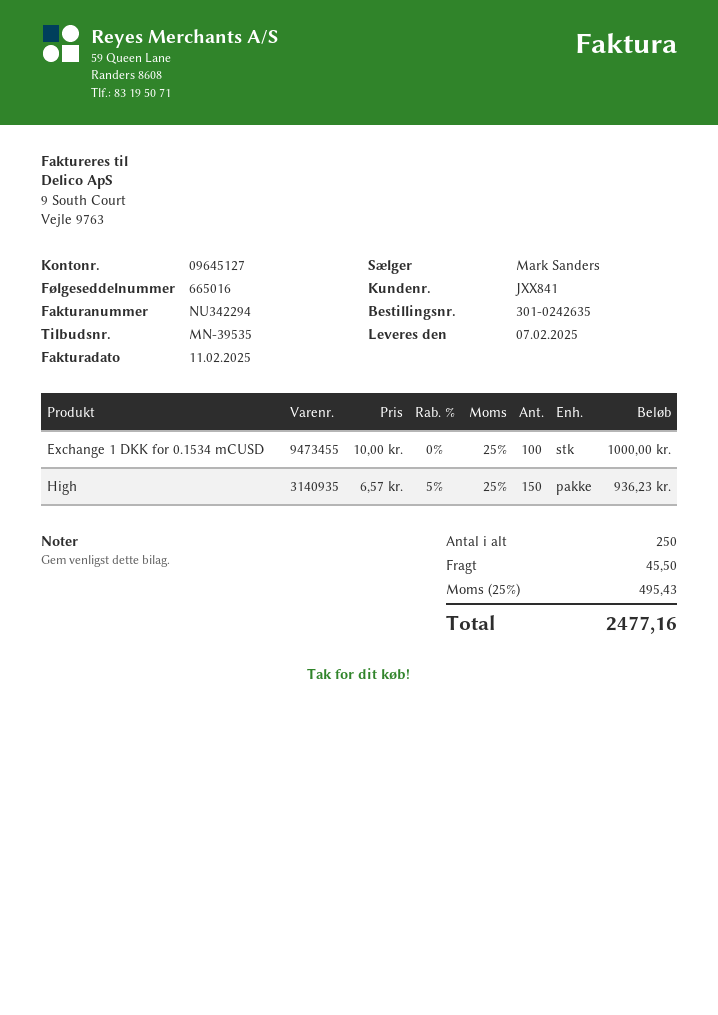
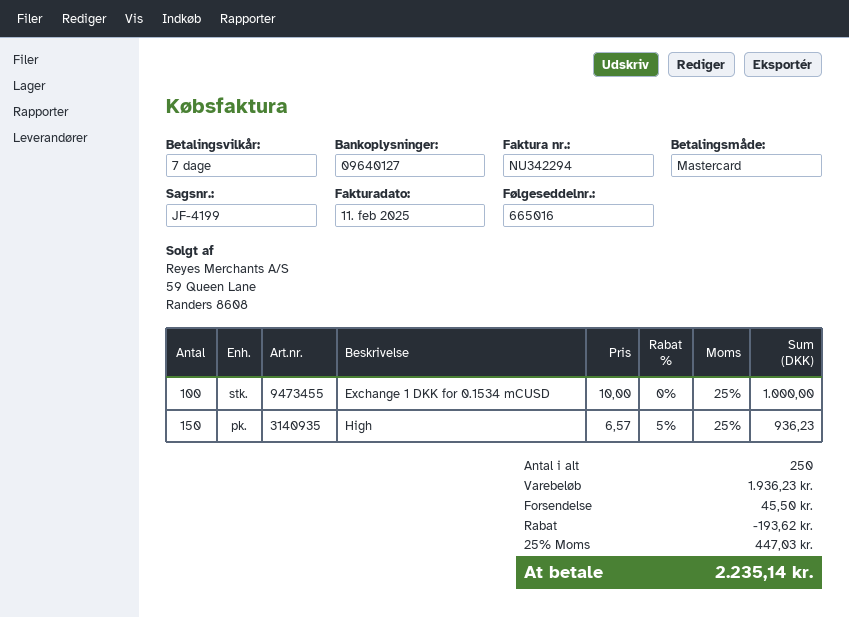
bank account: 09645127 -> 09640127
discount: none -> 193.62
tax: 25% = 495.43 -> 25% = 447.03
total: 2477.16 -> 2235.14

